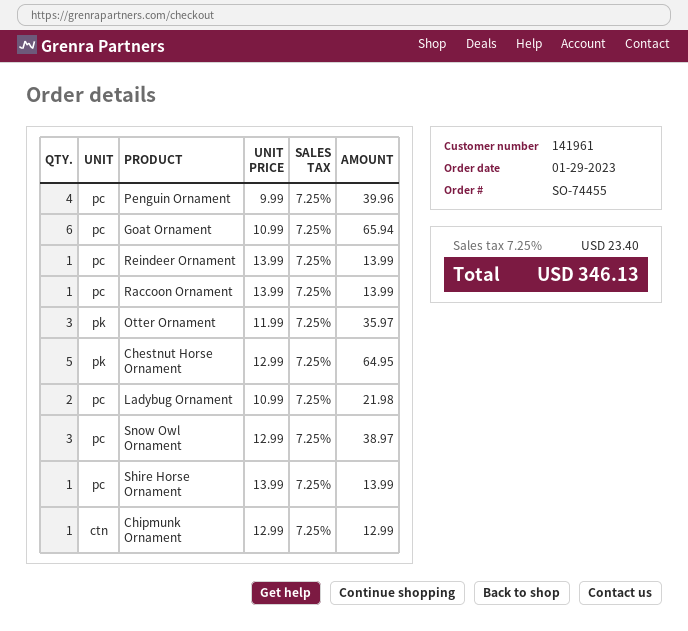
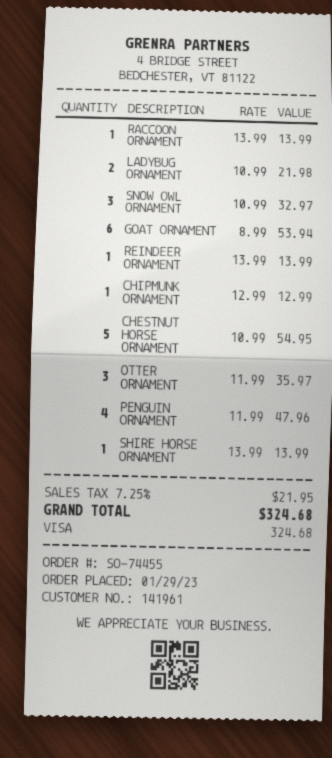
Penguin Ornament: 4 x 9.99 = 39.96 -> 4 x 11.99 = 47.96
Goat Ornament: 6 x 10.99 = 65.94 -> 6 x 8.99 = 53.94
Chestnut Horse Ornament: 5 x 12.99 = 64.95 -> 5 x 10.99 = 54.95
Snow Owl Ornament: 3 x 12.99 = 38.97 -> 3 x 10.99 = 32.97
tax: 7.25% = 23.40 -> 7.25% = 21.95
total: 346.13 -> 324.68

